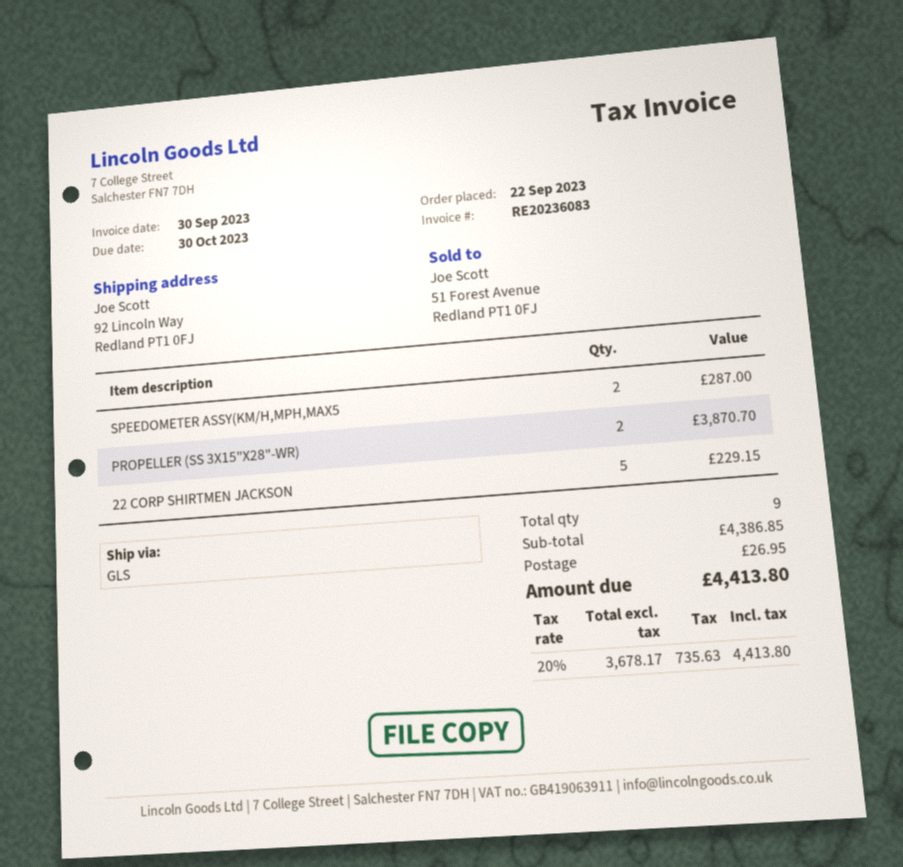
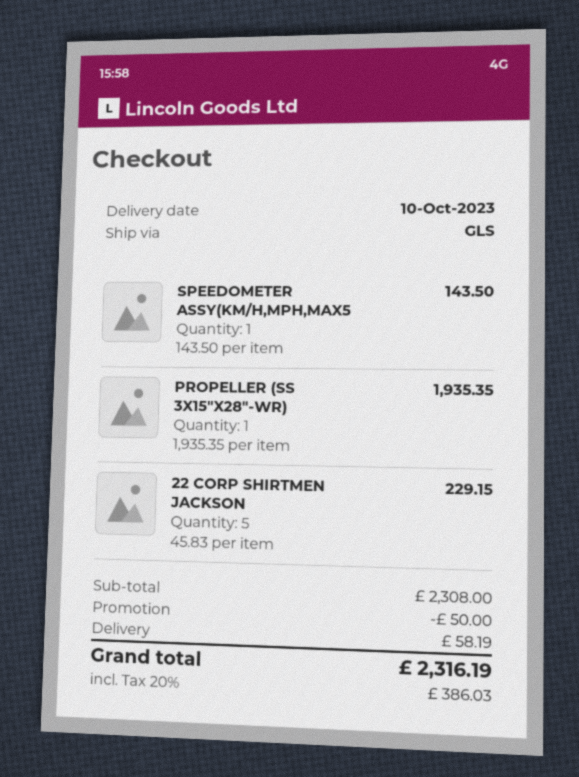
SPEEDOMETER ASSY(KM/H,MPH,MAX5: 2 for 287.00 -> 1 for 143.50
PROPELLER (SS 3X15"X28"-WR): 2 for 3870.70 -> 1 for 1935.35
subtotal: 4386.85 -> 2308.00
discount: none -> 50.00
shipping: 26.95 -> 58.19
tax: 20% = 735.63 -> 20% = 386.03
total: 4413.80 -> 2316.19

